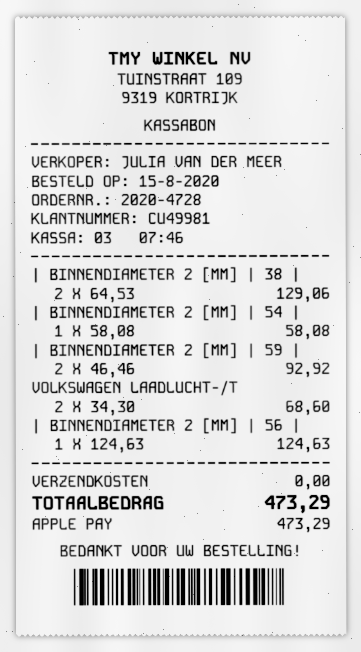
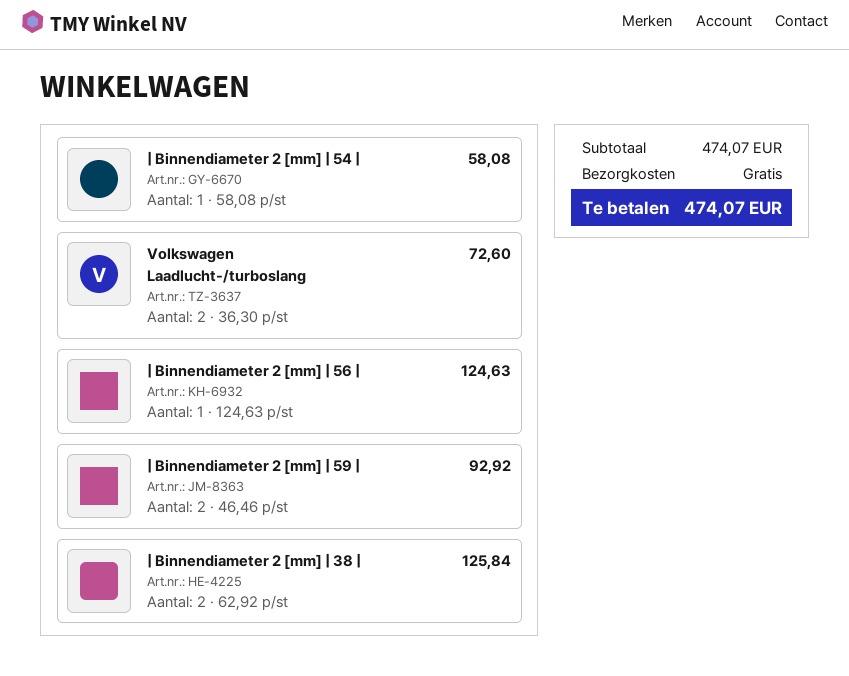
| BINNENDIAMETER 2 [MM] | 38 |: 2 x 64.53 = 129.06 -> 2 x 62.92 = 125.84
VOLKSWAGEN LAADLUCHT-/T: 2 x 34.30 = 68.60 -> 2 x 36.30 = 72.60
total: 473.29 -> 474.07

